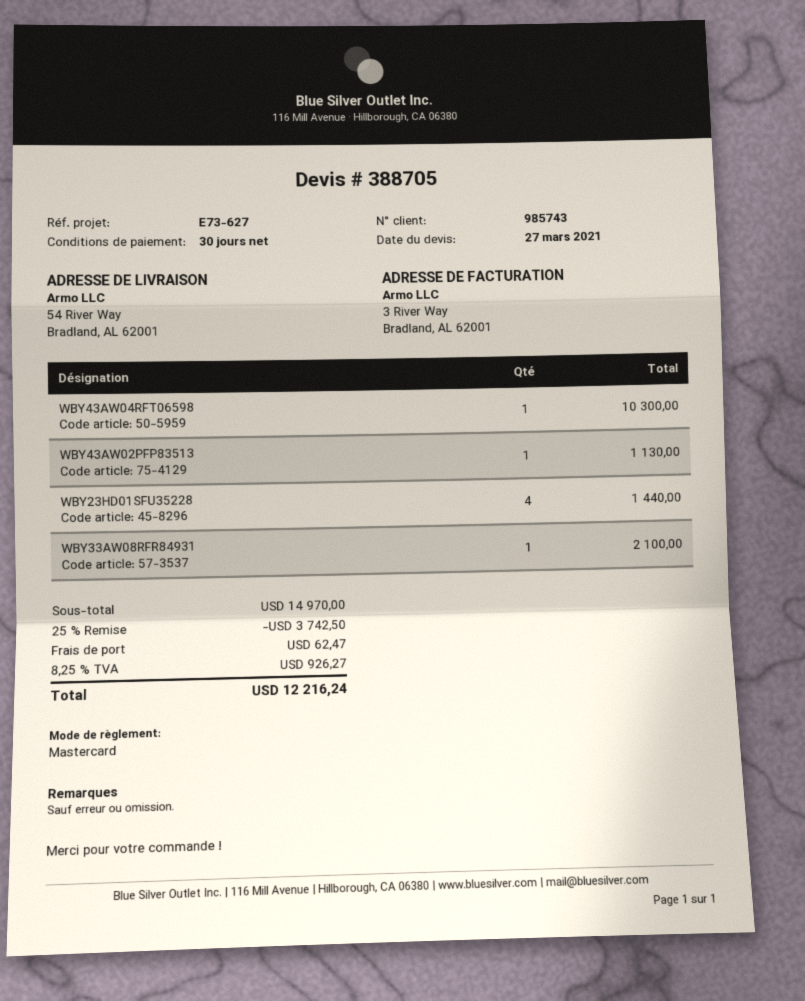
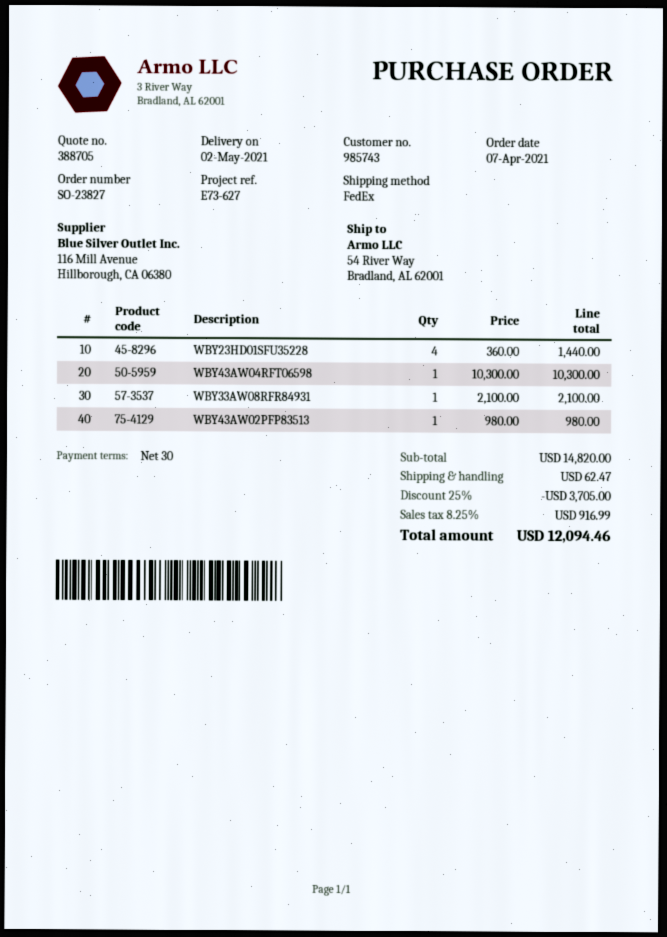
WBY43AW02PFP83513: 1 for 1130.00 -> 1 for 980.00
subtotal: 14970.00 -> 14820.00
discount: 25% = 3742.50 -> 25% = 3705.00
tax: 8.25% = 926.27 -> 8.25% = 916.99
total: 12216.24 -> 12094.46

